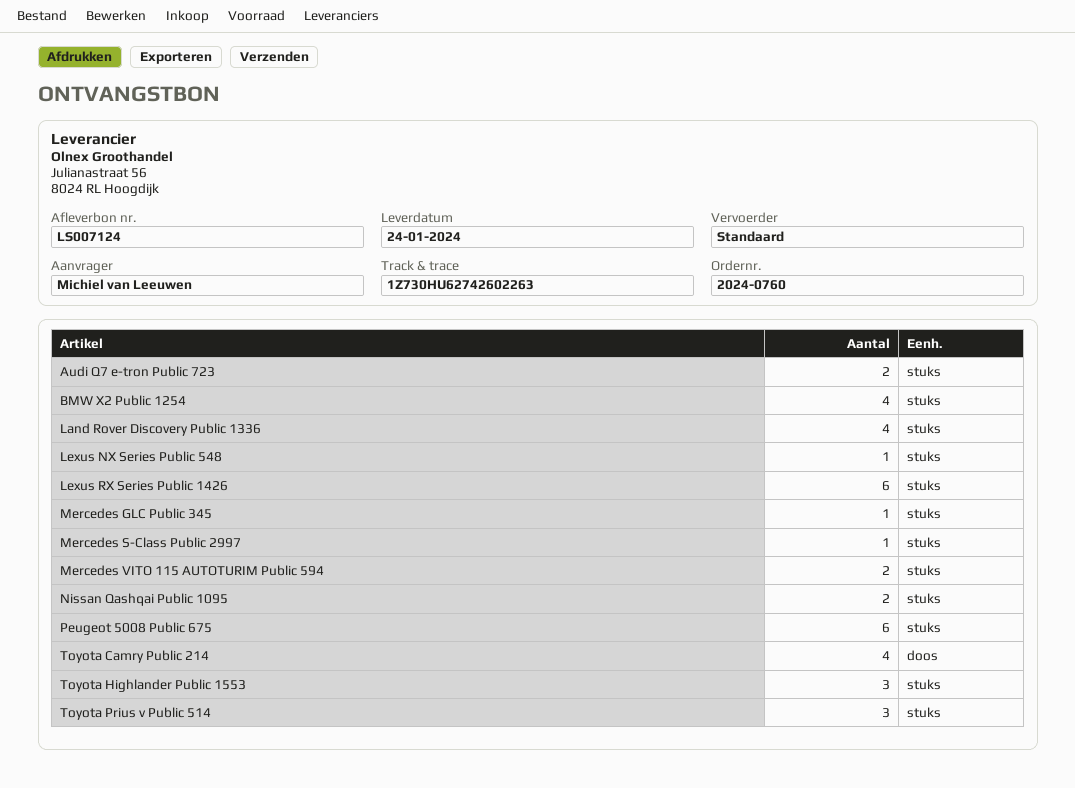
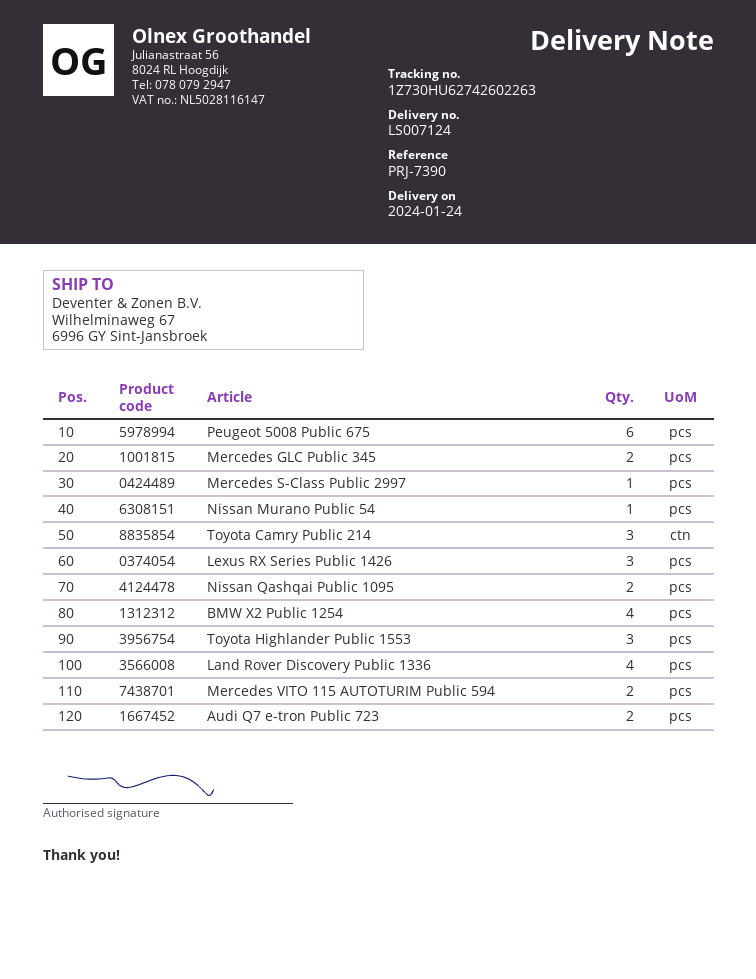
Lexus NX Series Public 548: 1 -> none
Lexus RX Series Public 1426: 6 -> 3
Mercedes GLC Public 345: 1 -> 2
Toyota Camry Public 214: 4 -> 3
Toyota Prius v Public 514: 3 -> none
Nissan Murano Public 54: none -> 1

